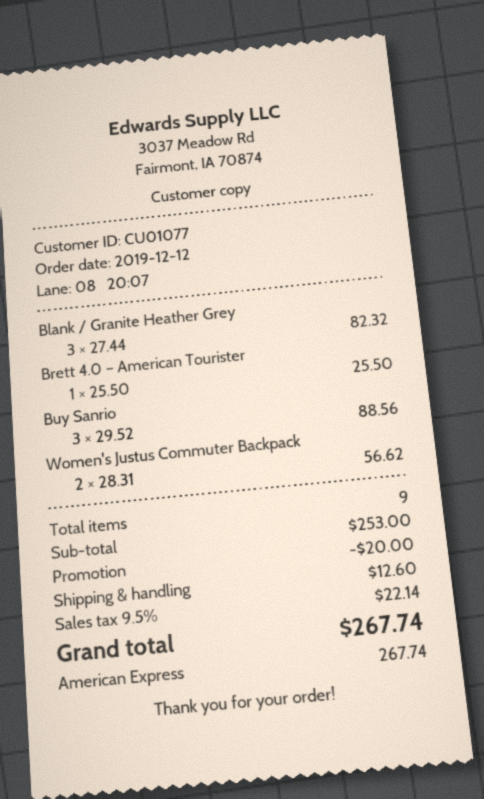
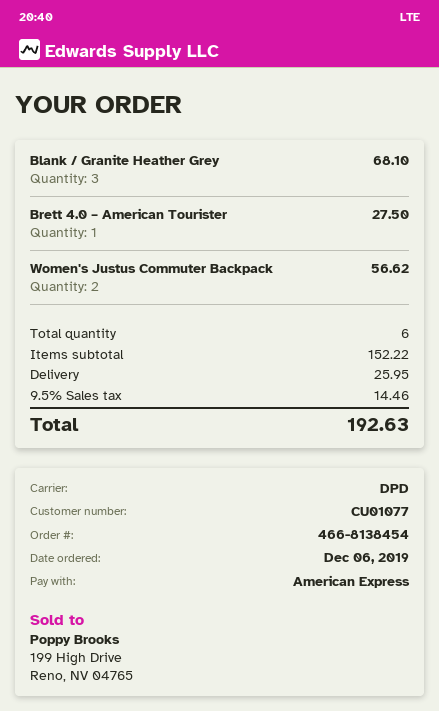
order date: 2019-12-12 -> 2019-12-06
Blank / Granite Heather Grey: 3 for 82.32 -> 3 for 68.10
Brett 4.0 – American Tourister: 1 for 25.50 -> 1 for 27.50
Buy Sanrio: 3 for 88.56 -> none
total quantity: 9 -> 6
subtotal: 253.00 -> 152.22
discount: 20.00 -> none
shipping: 12.60 -> 25.95
tax: 9.5% = 22.14 -> 9.5% = 14.46
total: 267.74 -> 192.63

